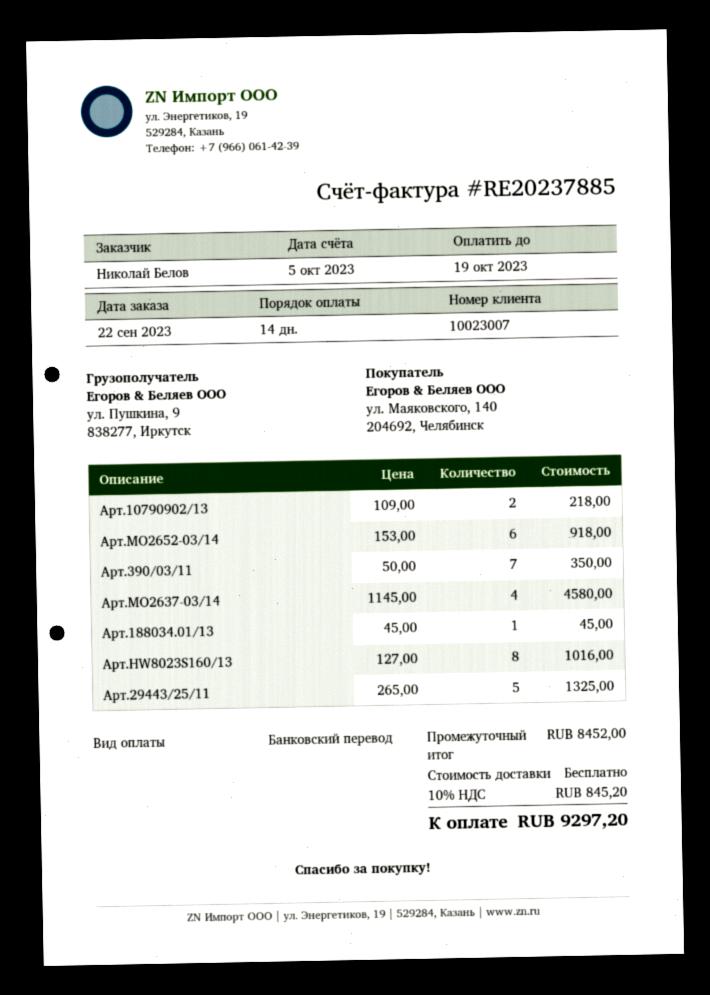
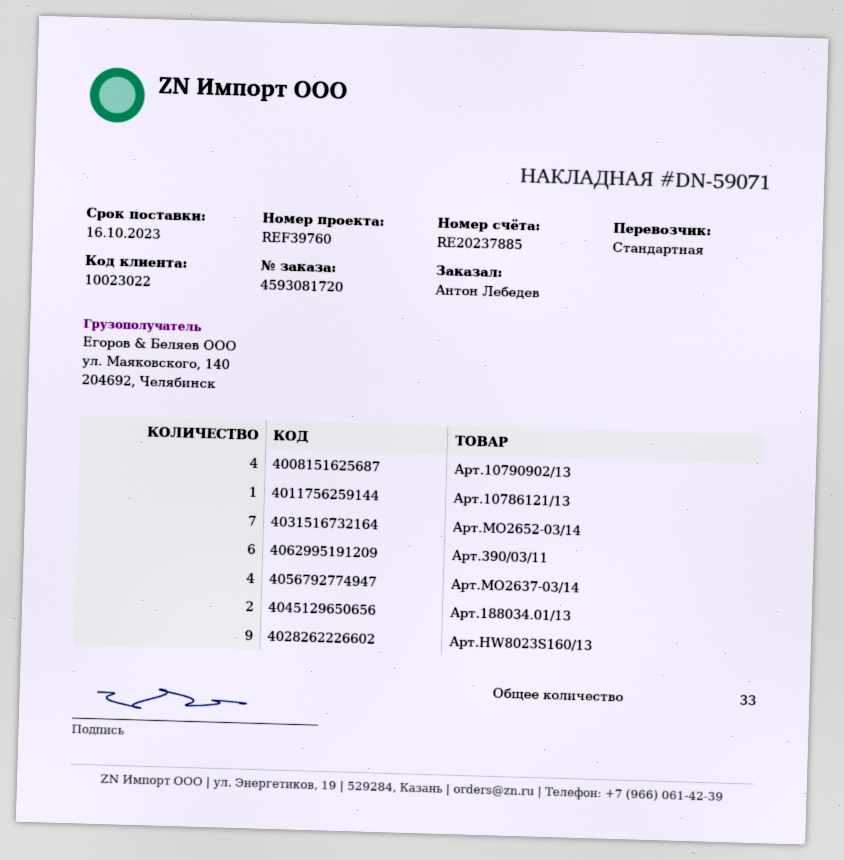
customer number: 10023007 -> 10023022
ordered by: Николай Белов -> Антон Лебедев
ship to: ул. Пушкина, 9, 838277, Иркутск -> ул. Маяковского, 140, 204692, Челябинск
Арт.10790902/13: 2 -> 4
Арт.MO2652-03/14: 6 -> 7
Арт.390/03/11: 7 -> 6
Арт.188034.01/13: 1 -> 2
Арт.HW8023S160/13: 8 -> 9
Арт.29443/25/11: 5 -> none
Арт.10786121/13: none -> 1

